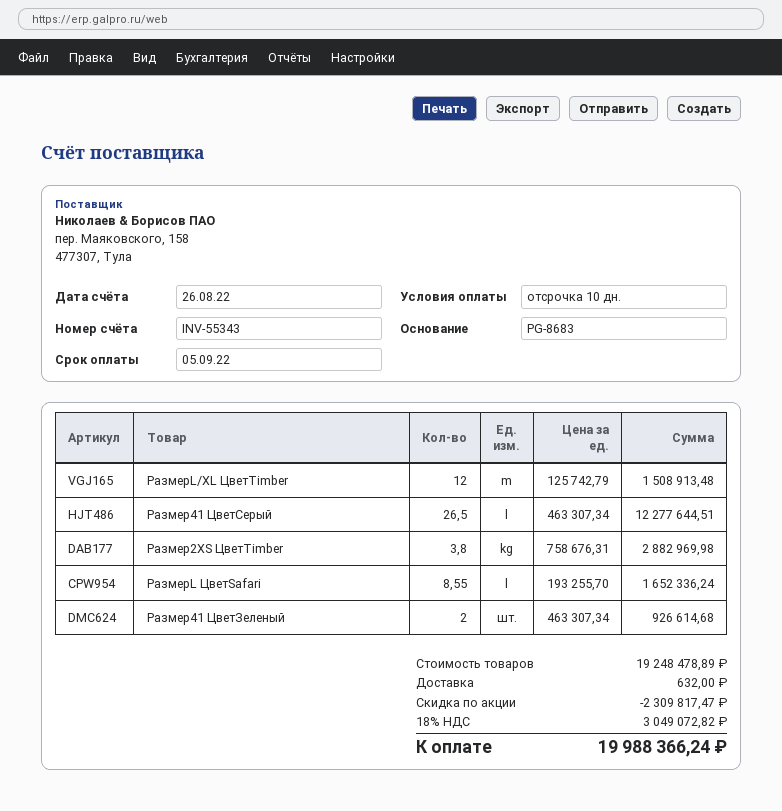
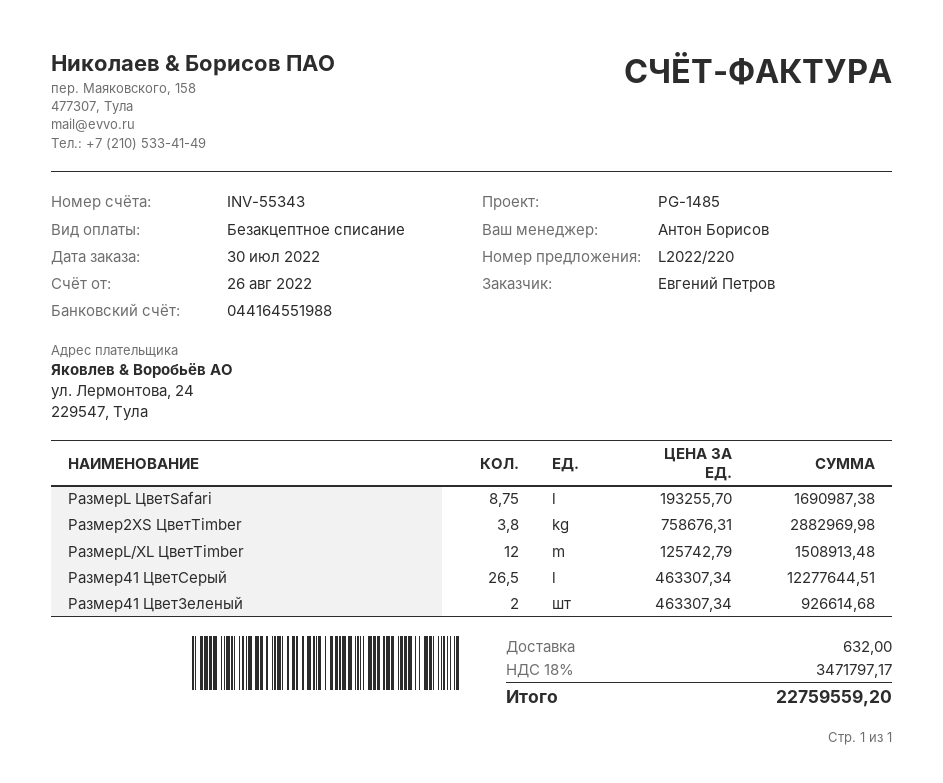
reference: PG-8683 -> PG-1485
РазмерL ЦветSafari: 8.55 x 193255.70 = 1652336.24 -> 8.75 x 193255.70 = 1690987.38
discount: 2309817.47 -> none
tax: 18% = 3049072.82 -> 18% = 3471797.17
total: 19988366.24 -> 22759559.20

